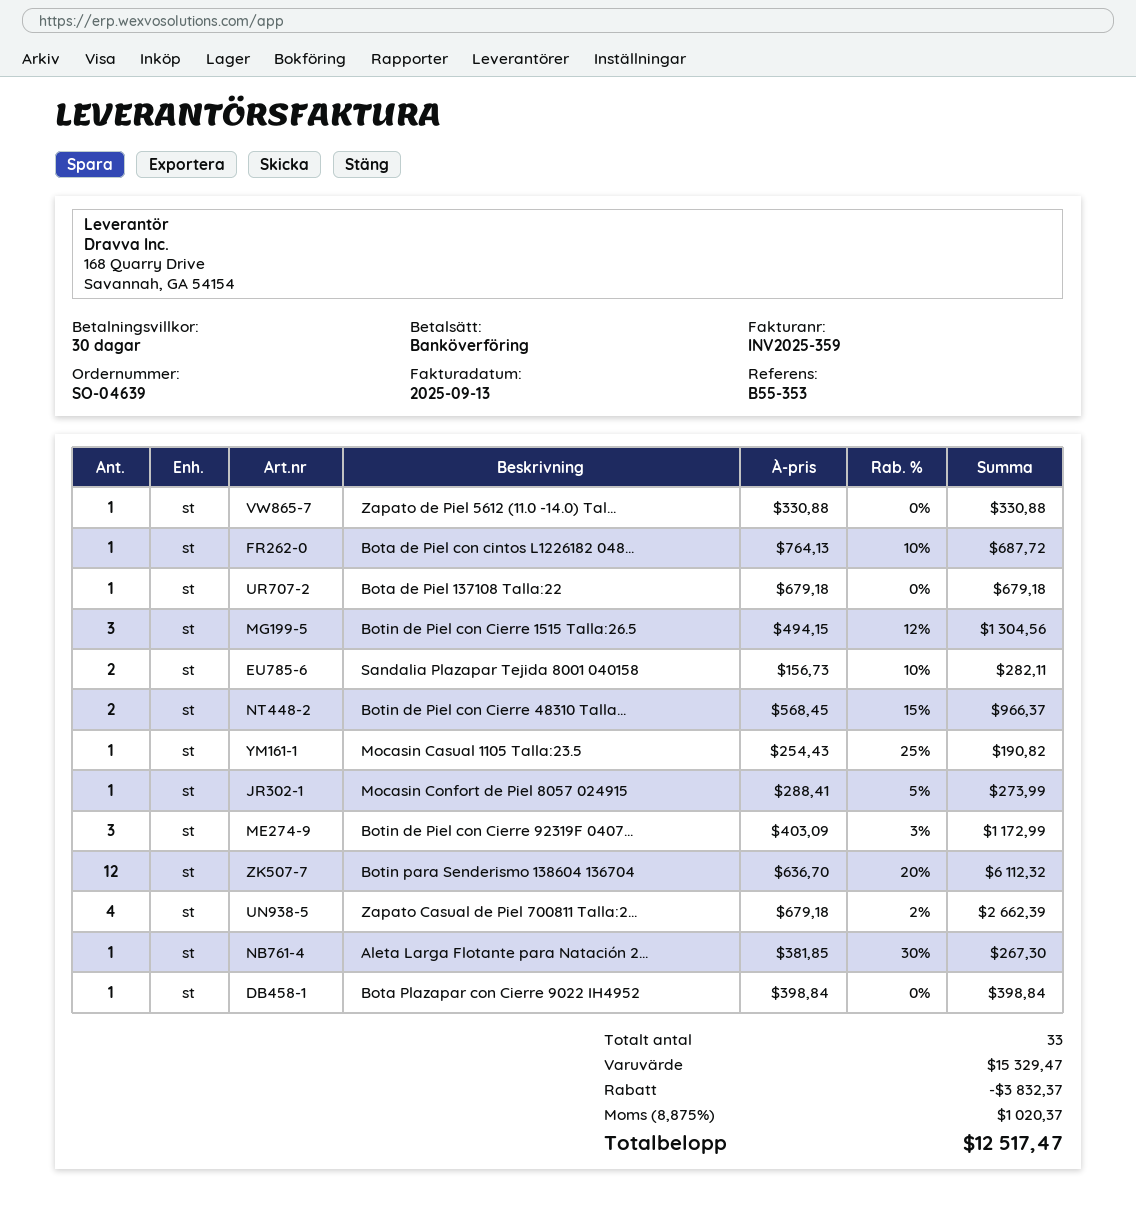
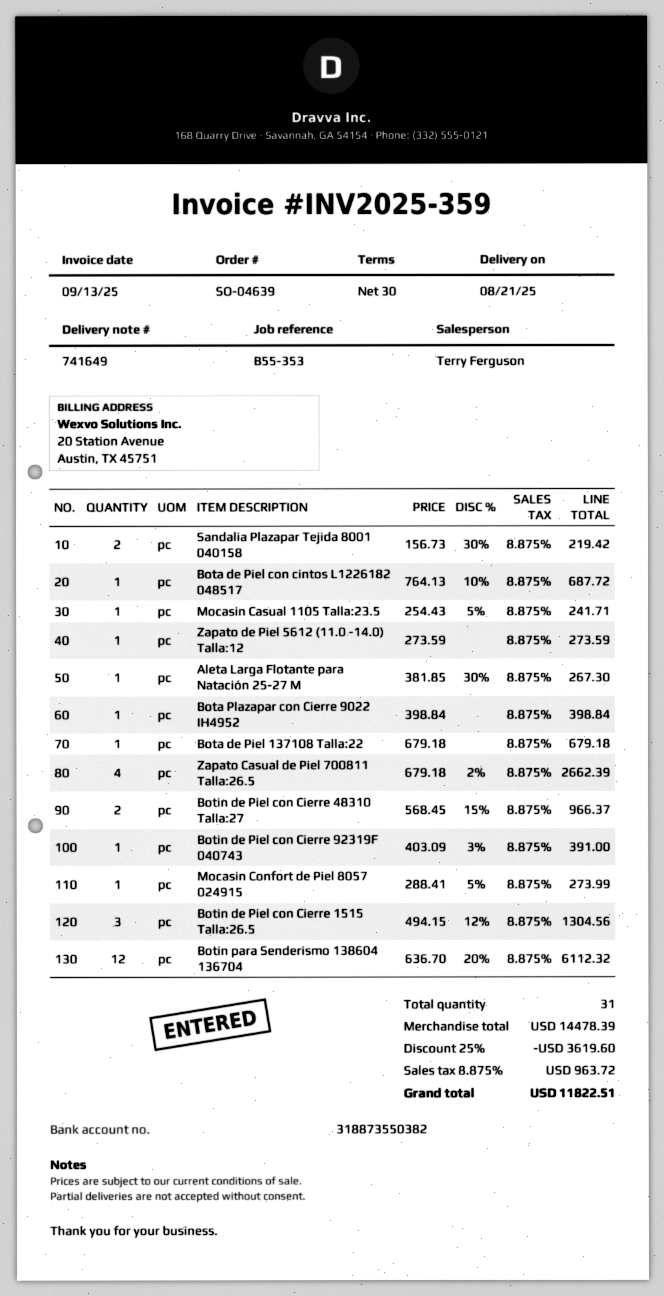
Zapato de Piel 5612 (11.0 -14.0) Tal...: 1 x 330.88 = 330.88 -> 1 x 273.59 = 273.59
Sandalia Plazapar Tejida 8001 040158: 2 x 156.73 - 10% = 282.11 -> 2 x 156.73 - 30% = 219.42
Mocasin Casual 1105 Talla:23.5: 1 x 254.43 - 25% = 190.82 -> 1 x 254.43 - 5% = 241.71
Botin de Piel con Cierre 92319F 0407...: 3 x 403.09 - 3% = 1172.99 -> 1 x 403.09 - 3% = 391.00
total quantity: 33 -> 31
subtotal: 15329.47 -> 14478.39
discount: 3832.37 -> 3619.60
tax: 8.875% = 1020.37 -> 8.875% = 963.72
total: 12517.47 -> 11822.51

